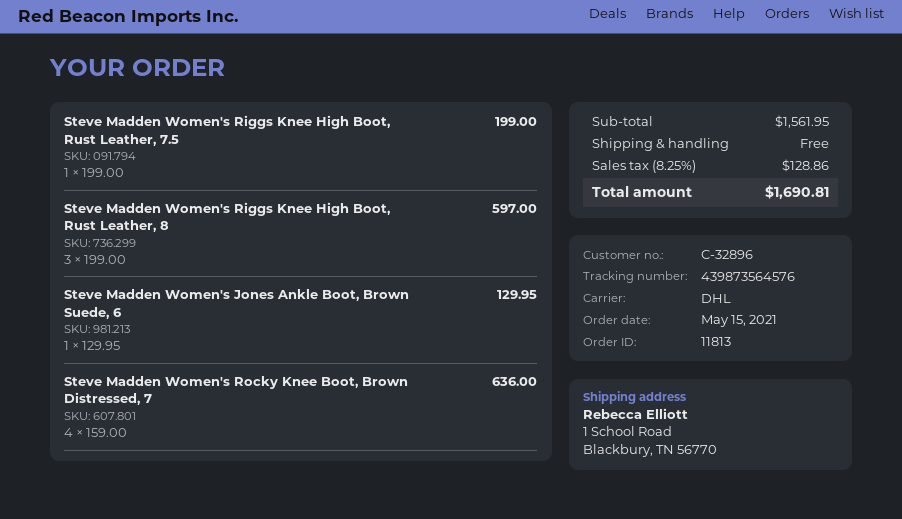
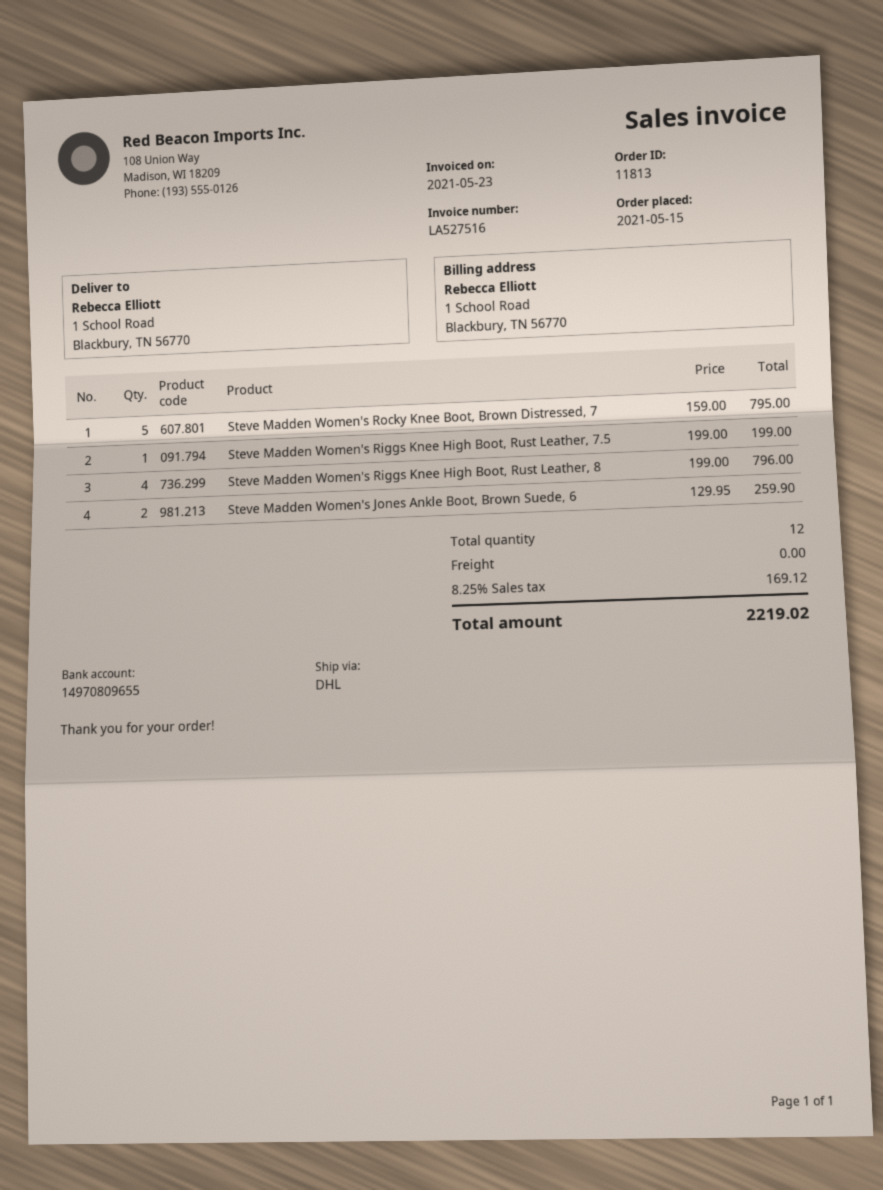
Steve Madden Women's Riggs Knee High Boot, Rust Leather, 8: 3 x 199.00 = 597.00 -> 4 x 199.00 = 796.00
Steve Madden Women's Jones Ankle Boot, Brown Suede, 6: 1 x 129.95 = 129.95 -> 2 x 129.95 = 259.90
Steve Madden Women's Rocky Knee Boot, Brown Distressed, 7: 4 x 159.00 = 636.00 -> 5 x 159.00 = 795.00
tax: 8.25% = 128.86 -> 8.25% = 169.12
total: 1690.81 -> 2219.02

